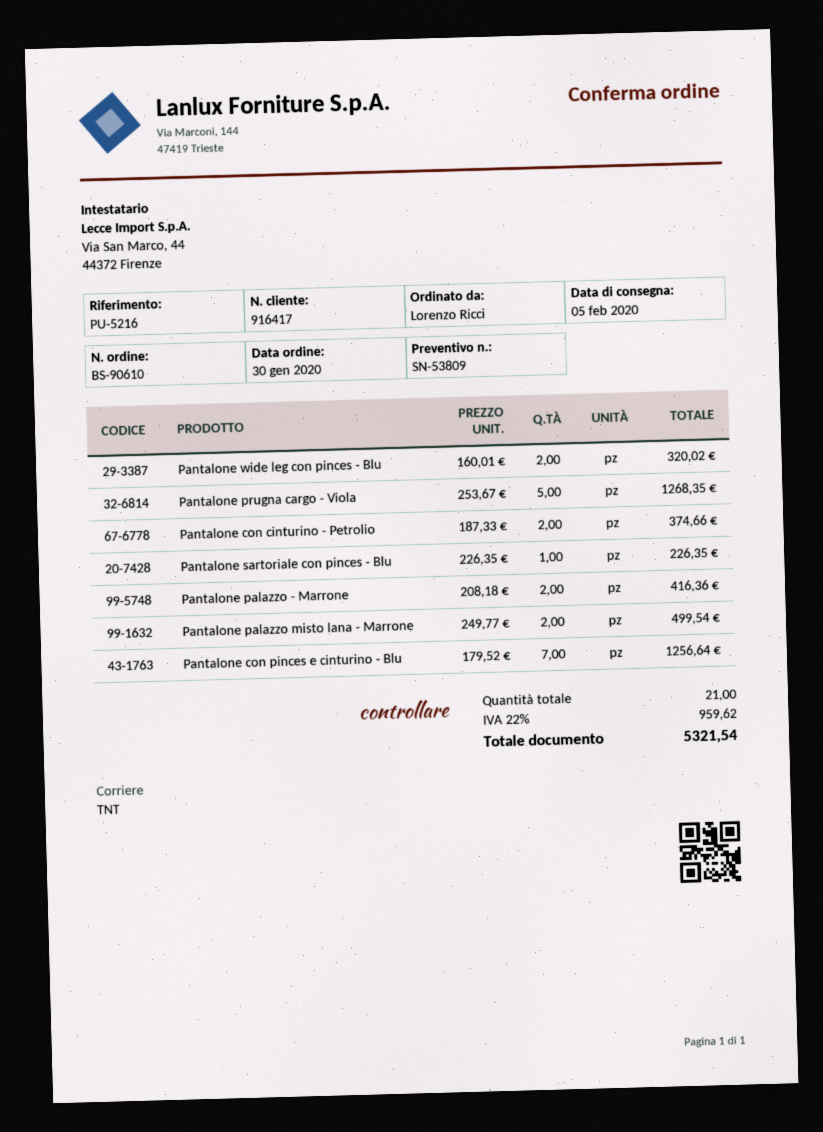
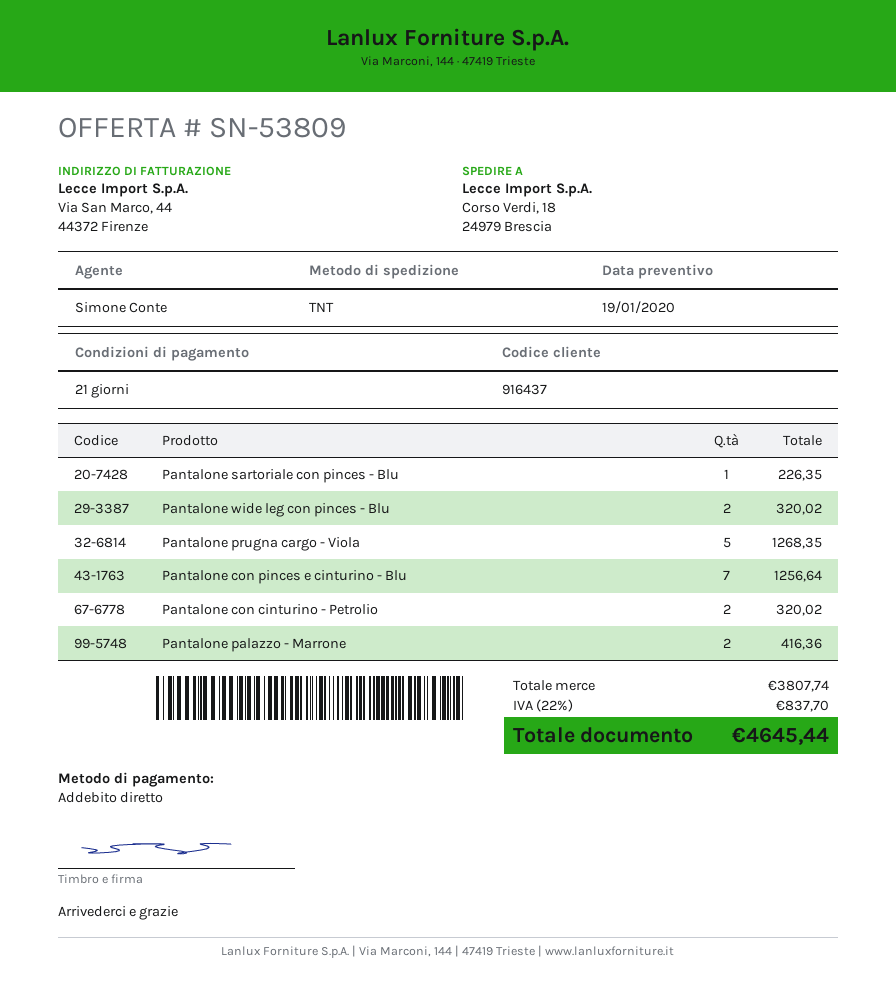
customer number: 916417 -> 916437
Pantalone con cinturino - Petrolio: 2 for 374.66 -> 2 for 320.02
Pantalone palazzo misto lana - Marrone: 2 for 499.54 -> none
tax: 22% = 959.62 -> 22% = 837.70
total: 5321.54 -> 4645.44

